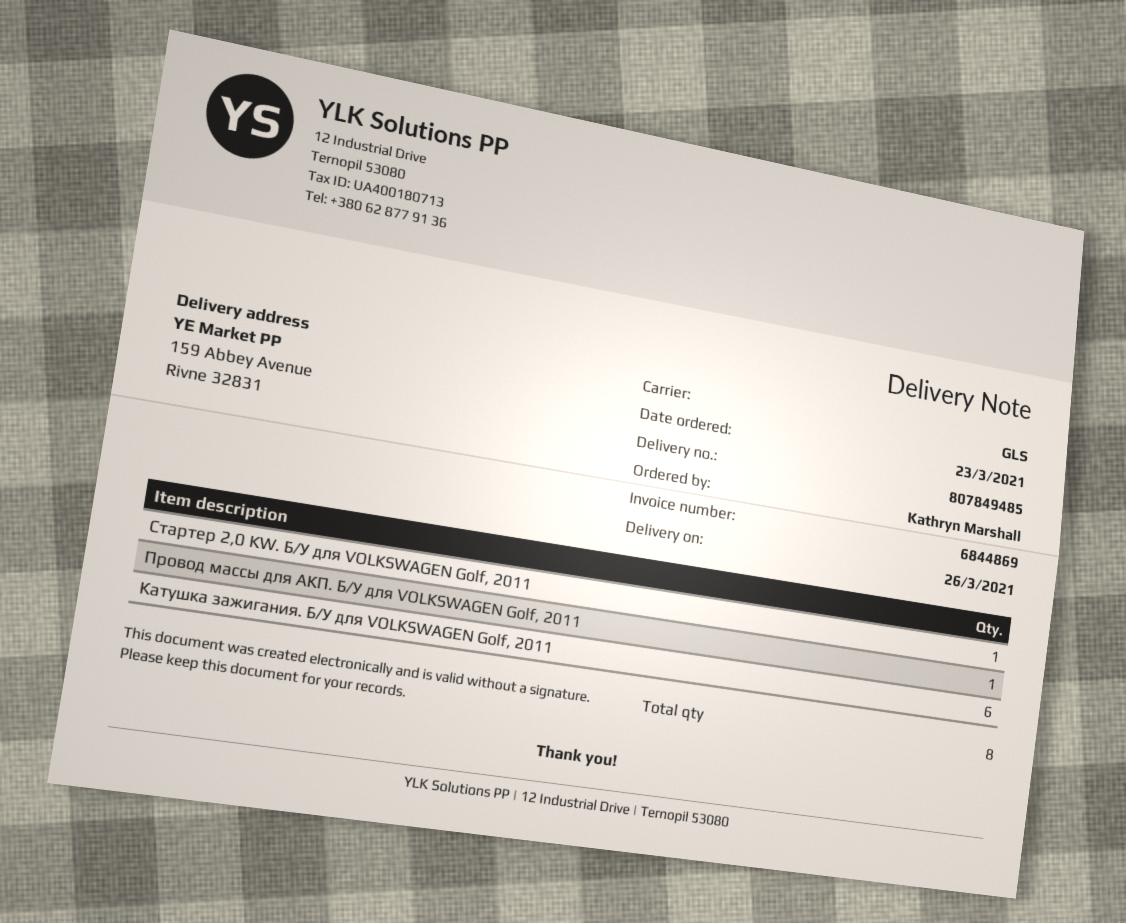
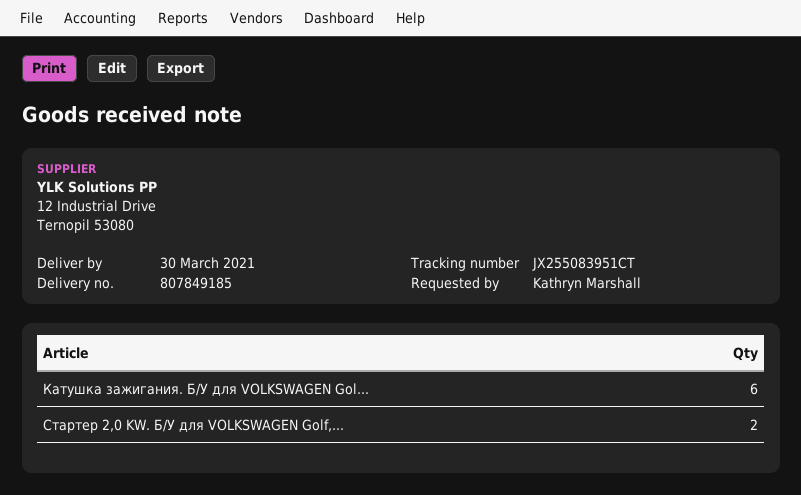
delivery note number: 807849485 -> 807849185
delivery date: 2021-03-26 -> 2021-03-30
Стартер 2,0 KW. Б/У для VOLKSWAGEN Golf, 2011: 1 -> 2
Провод массы для АКП. Б/У для VOLKSWAGEN Golf, 2011: 1 -> none

